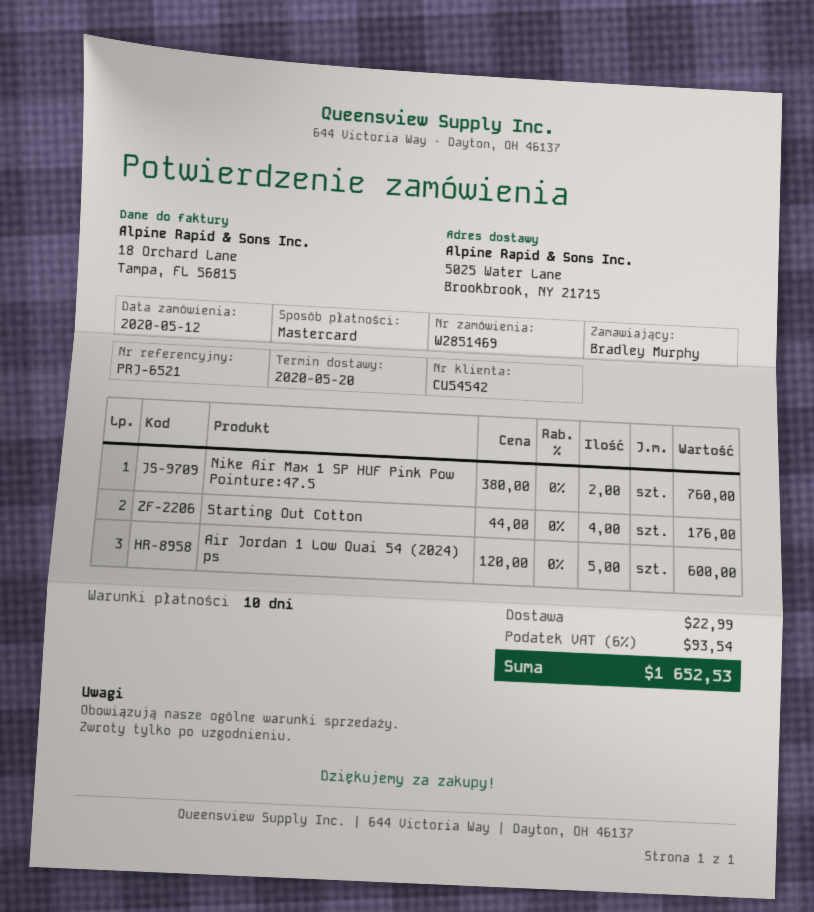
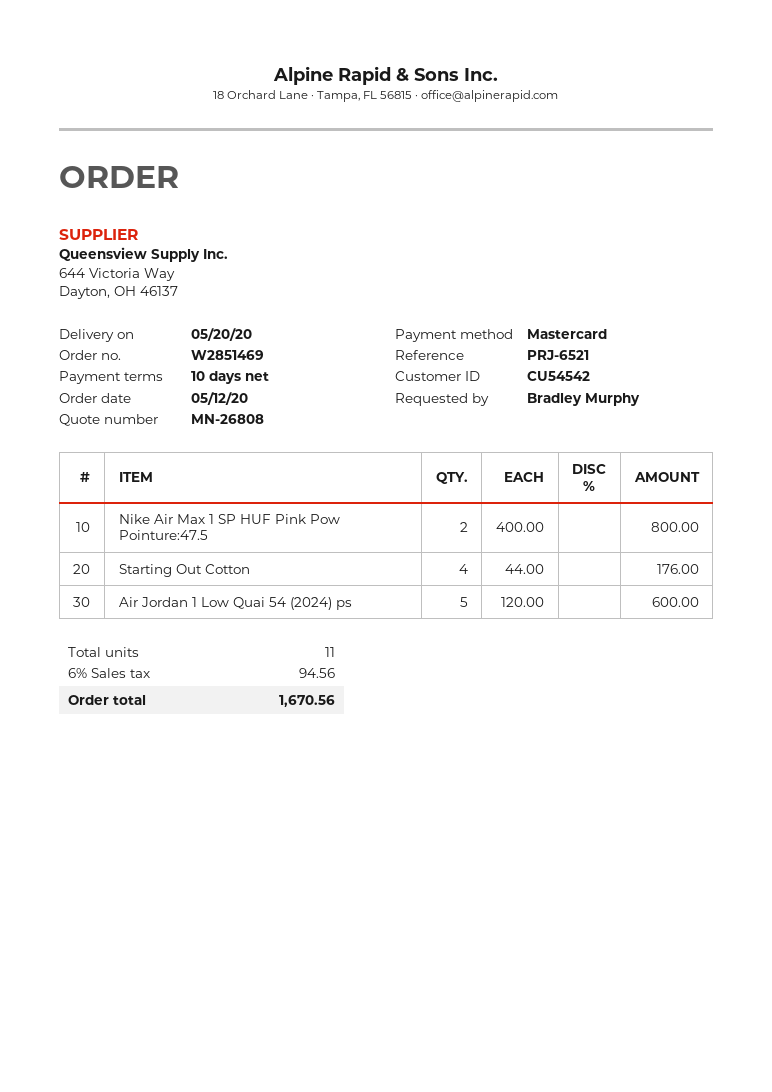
Nike Air Max 1 SP HUF Pink Pow Pointure:47.5: 2 x 380.00 = 760.00 -> 2 x 400.00 = 800.00
shipping: 22.99 -> none
tax: 6% = 93.54 -> 6% = 94.56
total: 1652.53 -> 1670.56

